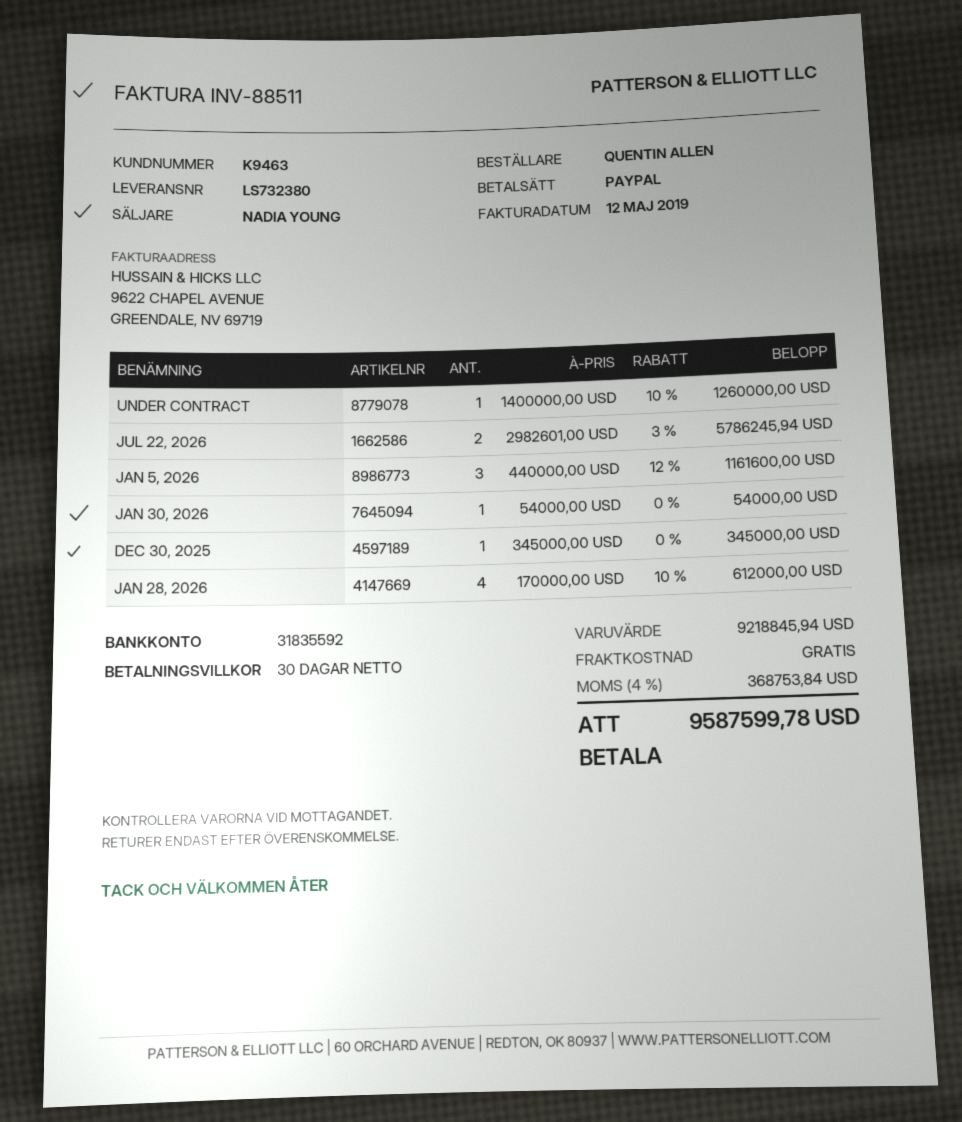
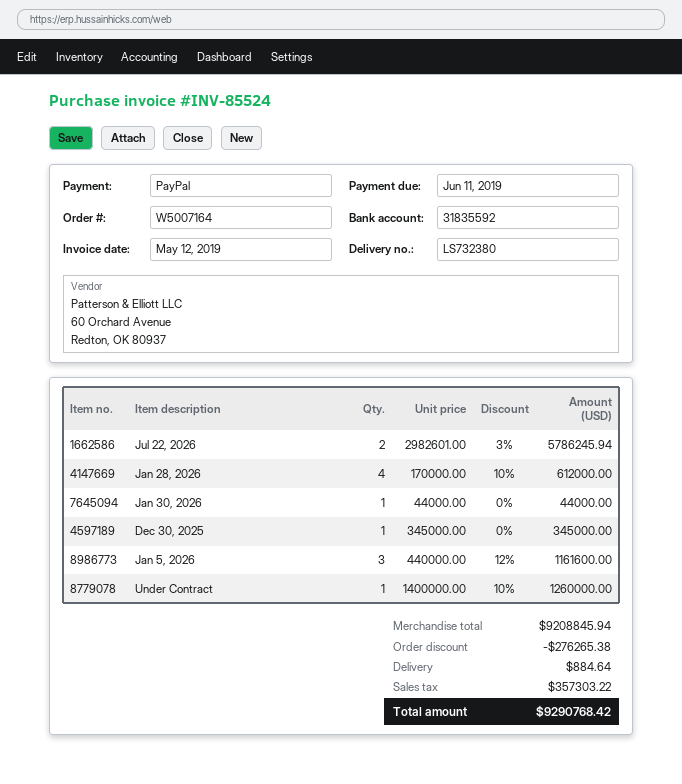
invoice number: INV-88511 -> INV-85524
JAN 30, 2026: 1 x 54000.00 = 54000.00 -> 1 x 44000.00 = 44000.00
subtotal: 9218845.94 -> 9208845.94
discount: none -> 276265.38
shipping: 0.00 -> 884.64
tax: 368753.84 -> 357303.22
total: 9587599.78 -> 9290768.42

